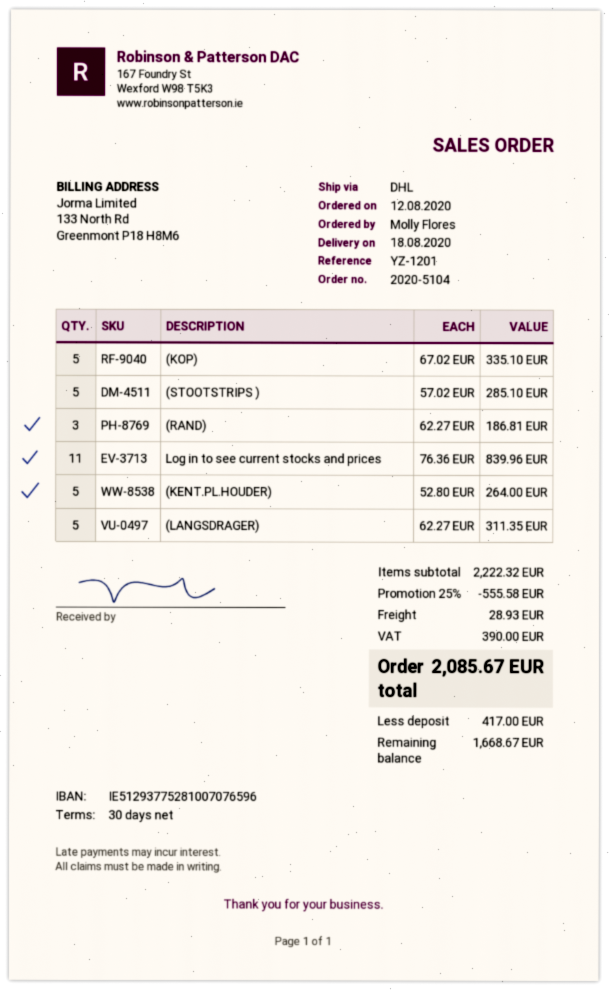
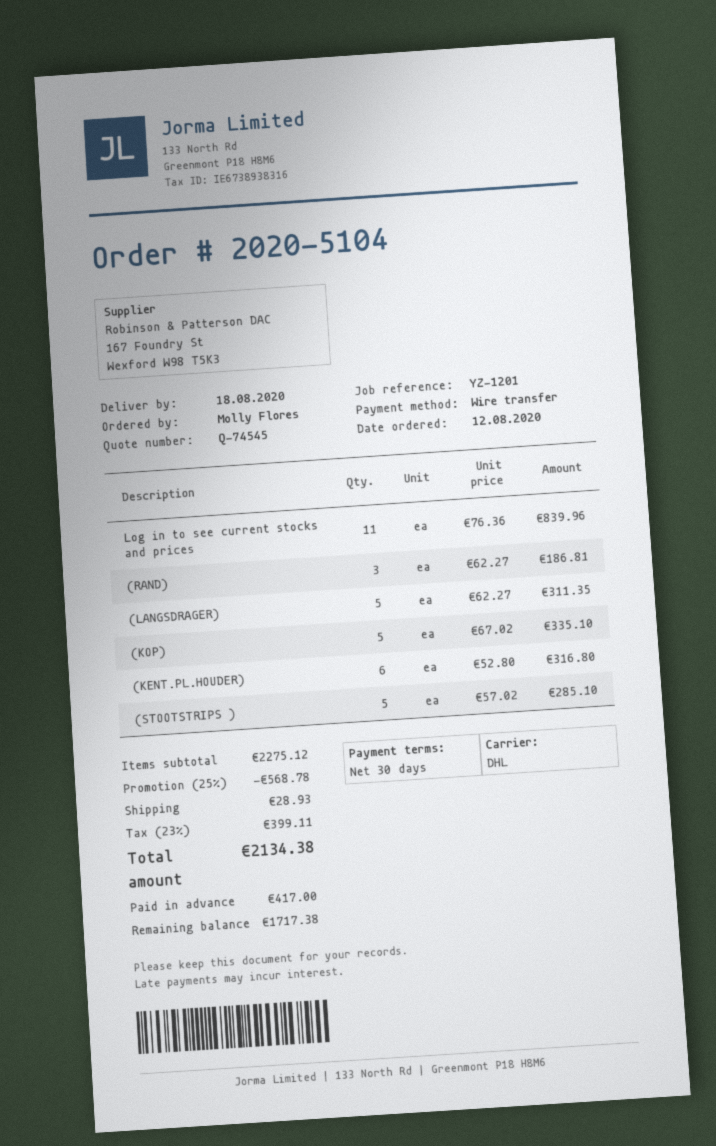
(KENT.PL.HOUDER): 5 x 52.80 = 264.00 -> 6 x 52.80 = 316.80
subtotal: 2222.32 -> 2275.12
discount: 25% = 555.58 -> 25% = 568.78
tax: 390.00 -> 399.11
total: 2085.67 -> 2134.38
balance: 1668.67 -> 1717.38

